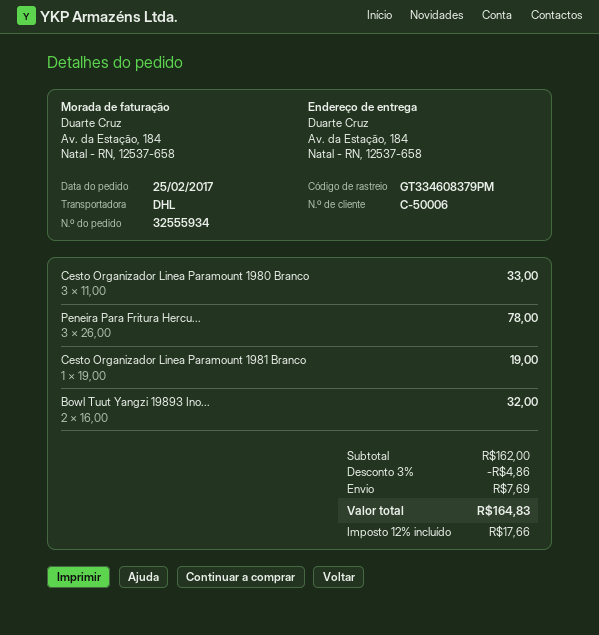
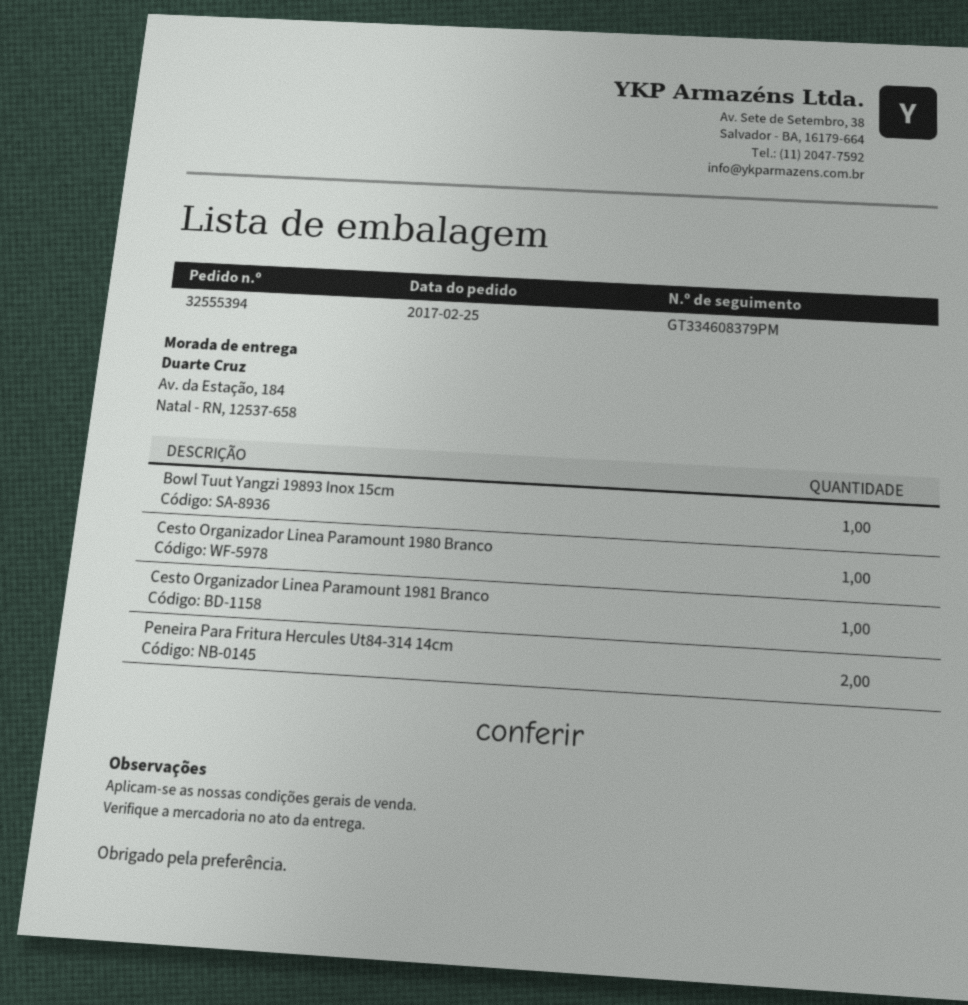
order number: 32555934 -> 32555394
Cesto Organizador Linea Paramount 1980 Branco: 3 -> 1
Peneira Para Fritura Hercu...: 3 -> 2
Bowl Tuut Yangzi 19893 Ino...: 2 -> 1

